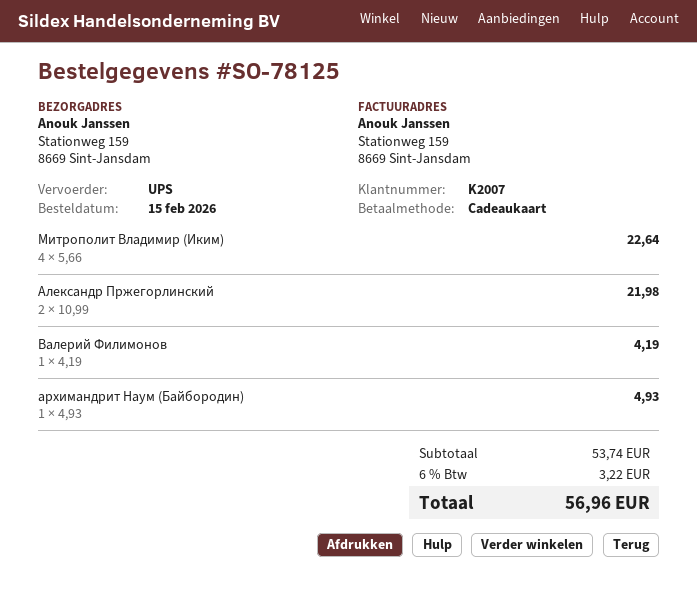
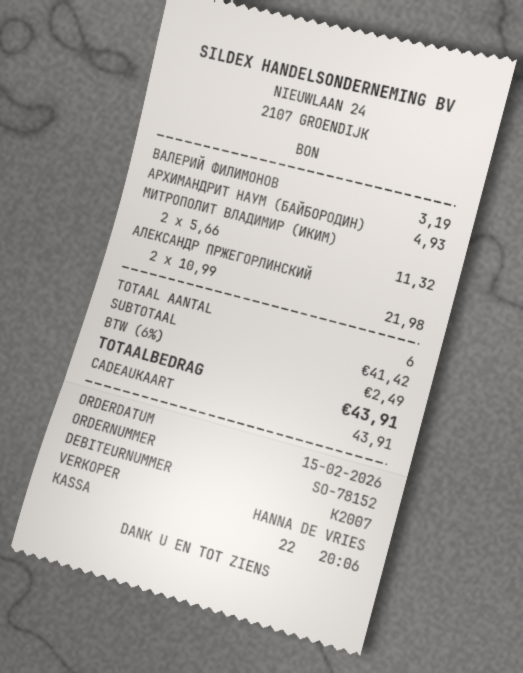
order number: SO-78125 -> SO-78152
Митрополит Владимир (Иким): 4 x 5.66 = 22.64 -> 2 x 5.66 = 11.32
Валерий Филимонов: 1 x 4.19 = 4.19 -> 1 x 3.19 = 3.19
subtotal: 53.74 -> 41.42
tax: 6% = 3.22 -> 6% = 2.49
total: 56.96 -> 43.91

